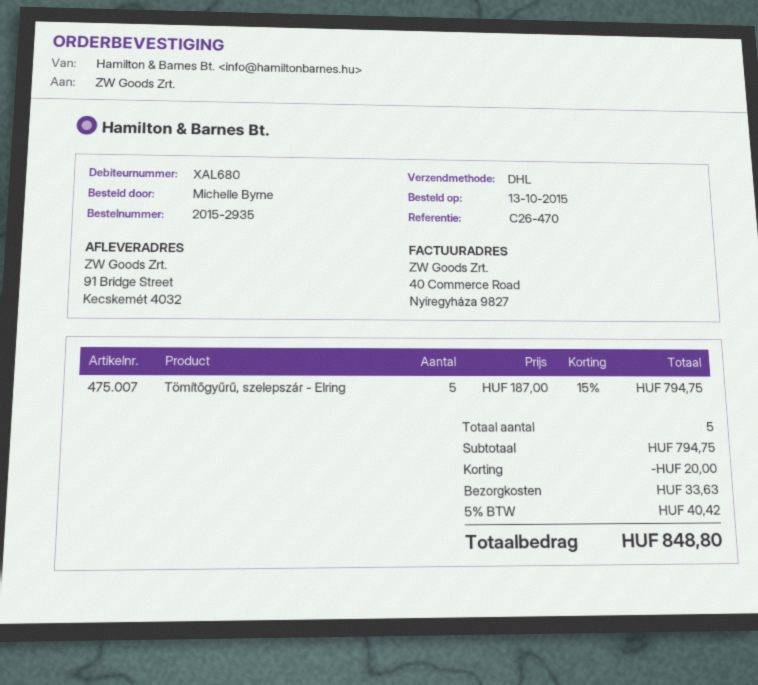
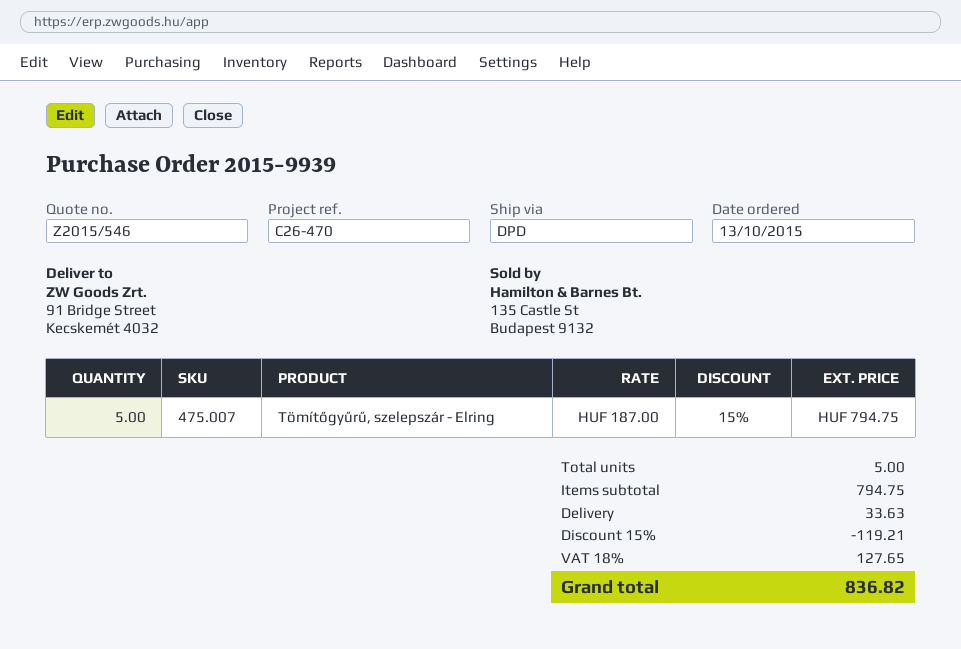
order number: 2015-2935 -> 2015-9939
shipping method: DHL -> DPD
discount: 20.00 -> 119.21
tax: 5% = 40.42 -> 18% = 127.65
total: 848.80 -> 836.82

